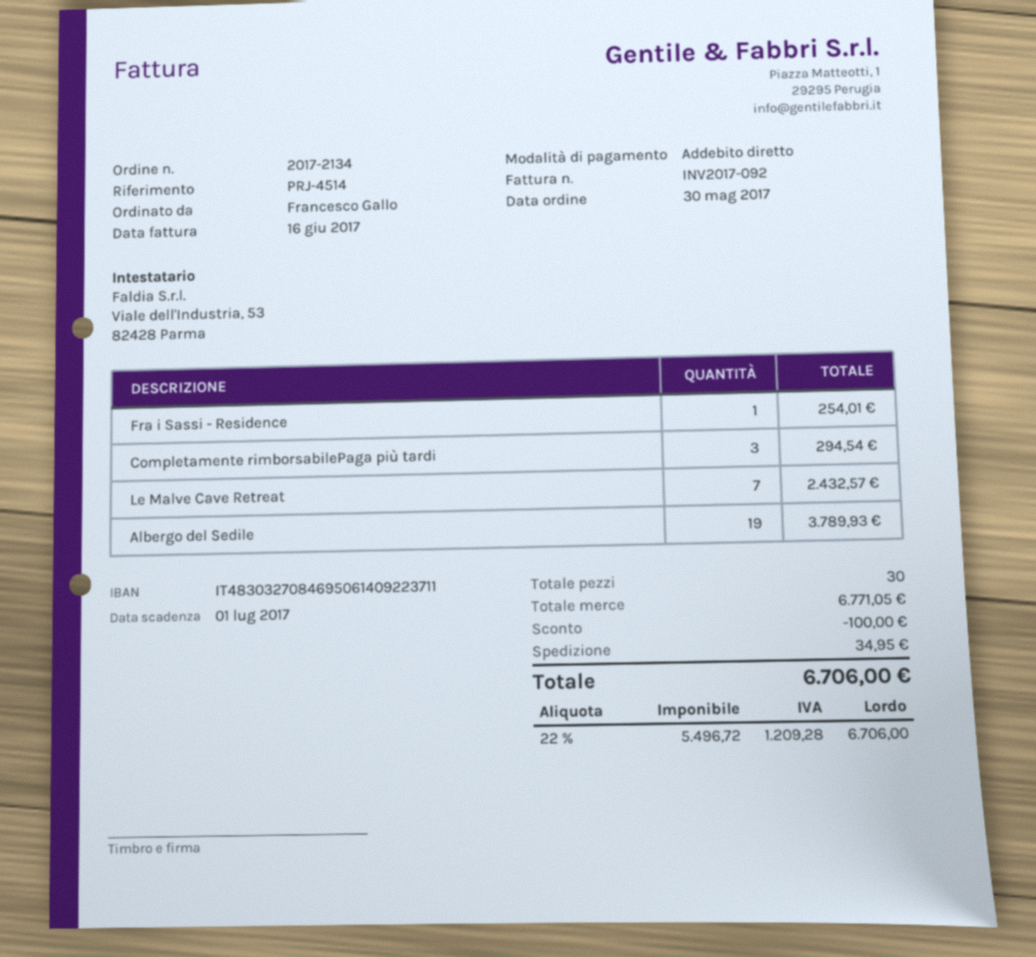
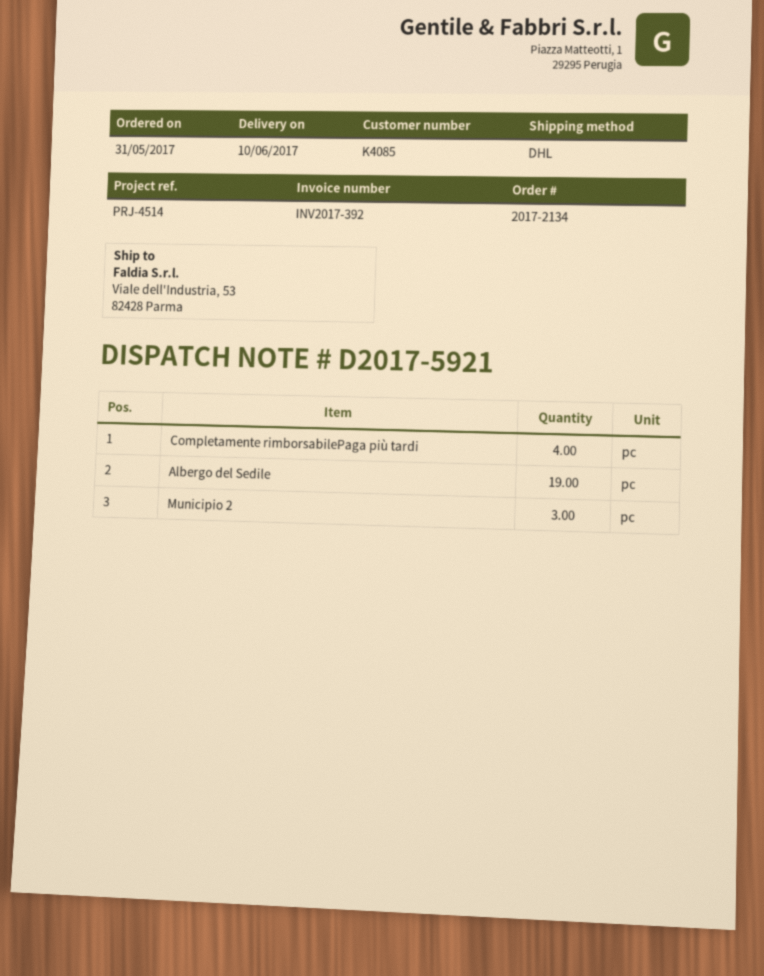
order date: 2017-05-30 -> 2017-05-31
invoice number: INV2017-092 -> INV2017-392
Fra i Sassi - Residence: 1 -> none
Completamente rimborsabilePaga più tardi: 3 -> 4
Le Malve Cave Retreat: 7 -> none
Municipio 2: none -> 3

